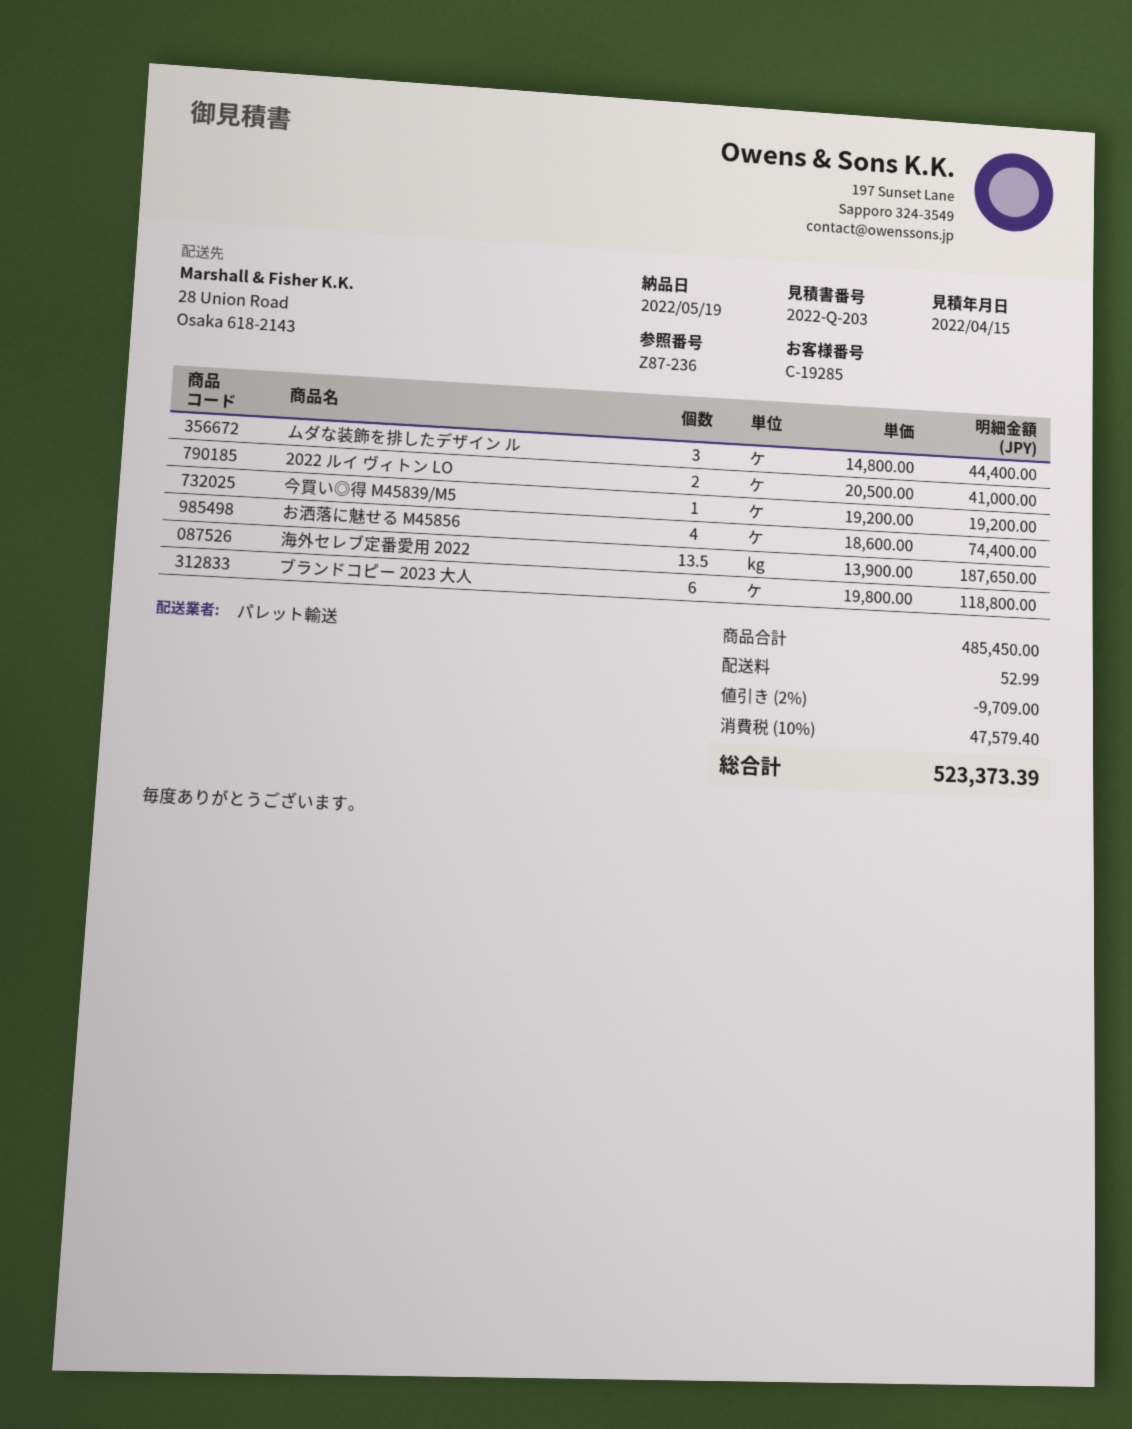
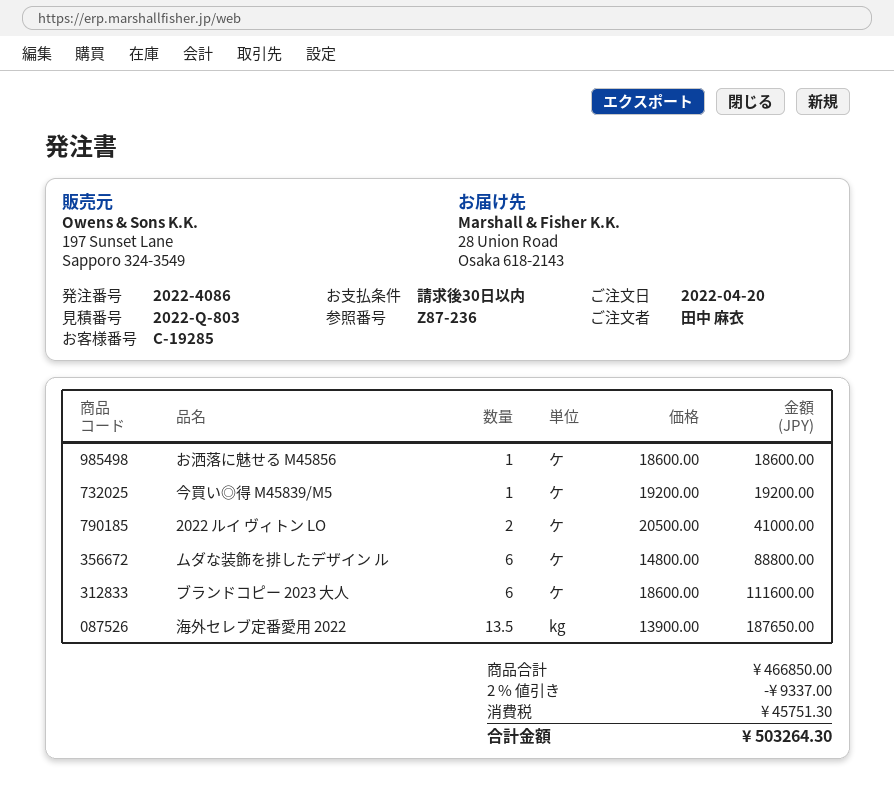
quote number: 2022-Q-203 -> 2022-Q-803
ムダな装飾を排したデザイン ル: 3 x 14800.00 = 44400.00 -> 6 x 14800.00 = 88800.00
お洒落に魅せる M45856: 4 x 18600.00 = 74400.00 -> 1 x 18600.00 = 18600.00
ブランドコピー 2023 大人: 6 x 19800.00 = 118800.00 -> 6 x 18600.00 = 111600.00
subtotal: 485450.00 -> 466850.00
discount: 2% = 9709.00 -> 2% = 9337.00
shipping: 52.99 -> none
tax: 47579.40 -> 45751.30
total: 523373.39 -> 503264.30

